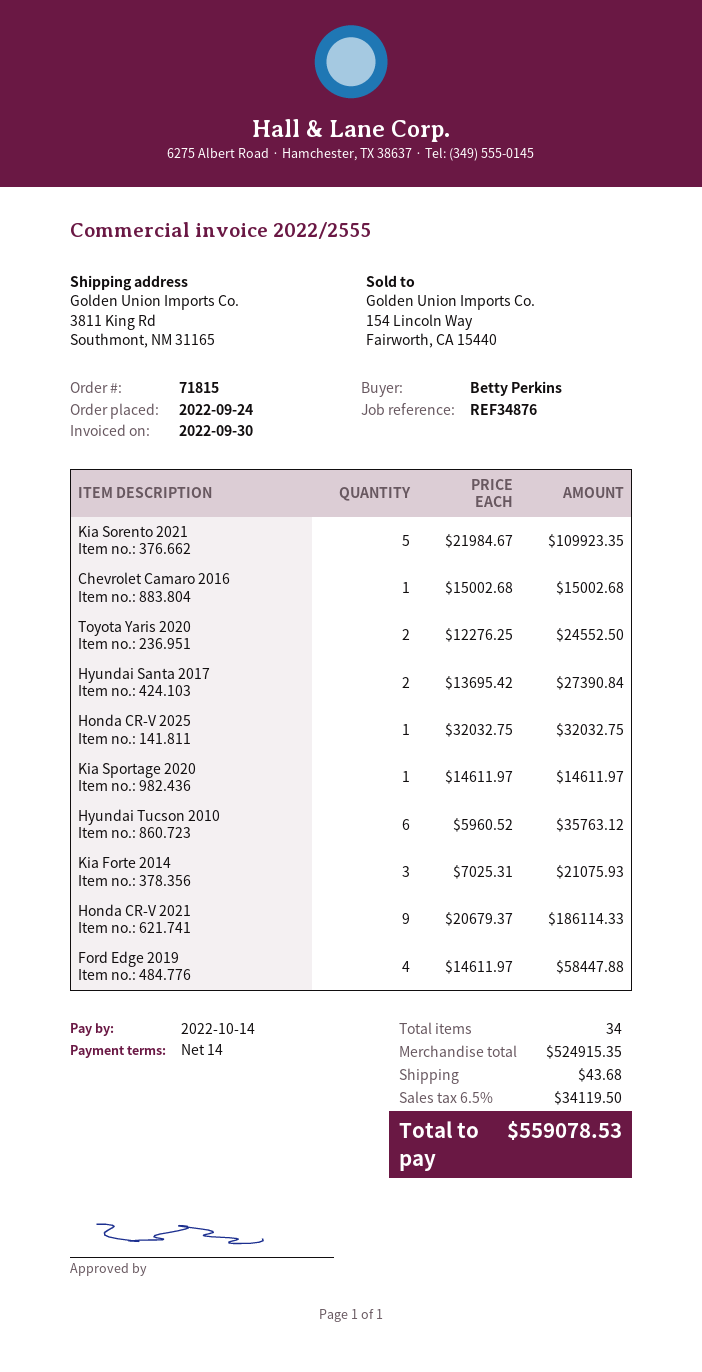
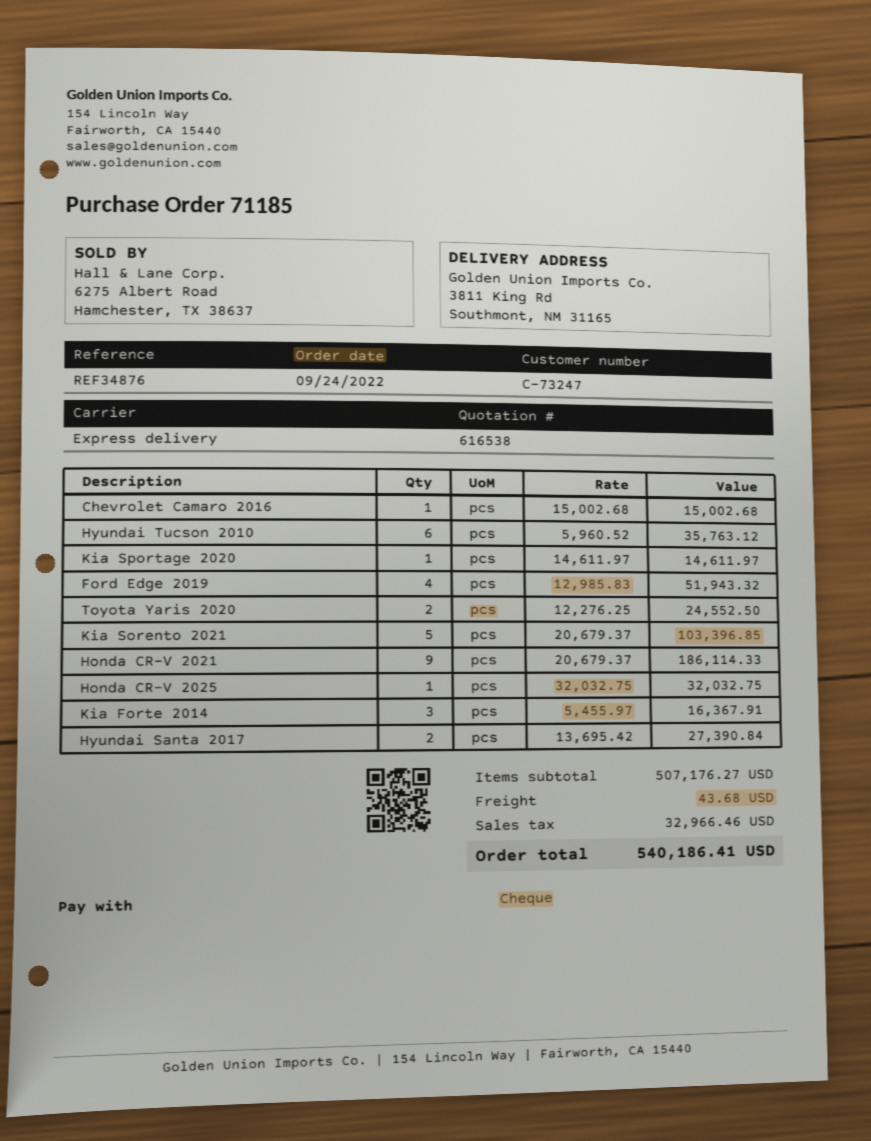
order number: 71815 -> 71185
Kia Sorento 2021: 5 x 21984.67 = 109923.35 -> 5 x 20679.37 = 103396.85
Kia Forte 2014: 3 x 7025.31 = 21075.93 -> 3 x 5455.97 = 16367.91
Ford Edge 2019: 4 x 14611.97 = 58447.88 -> 4 x 12985.83 = 51943.32
subtotal: 524915.35 -> 507176.27
tax: 34119.50 -> 32966.46
total: 559078.53 -> 540186.41

